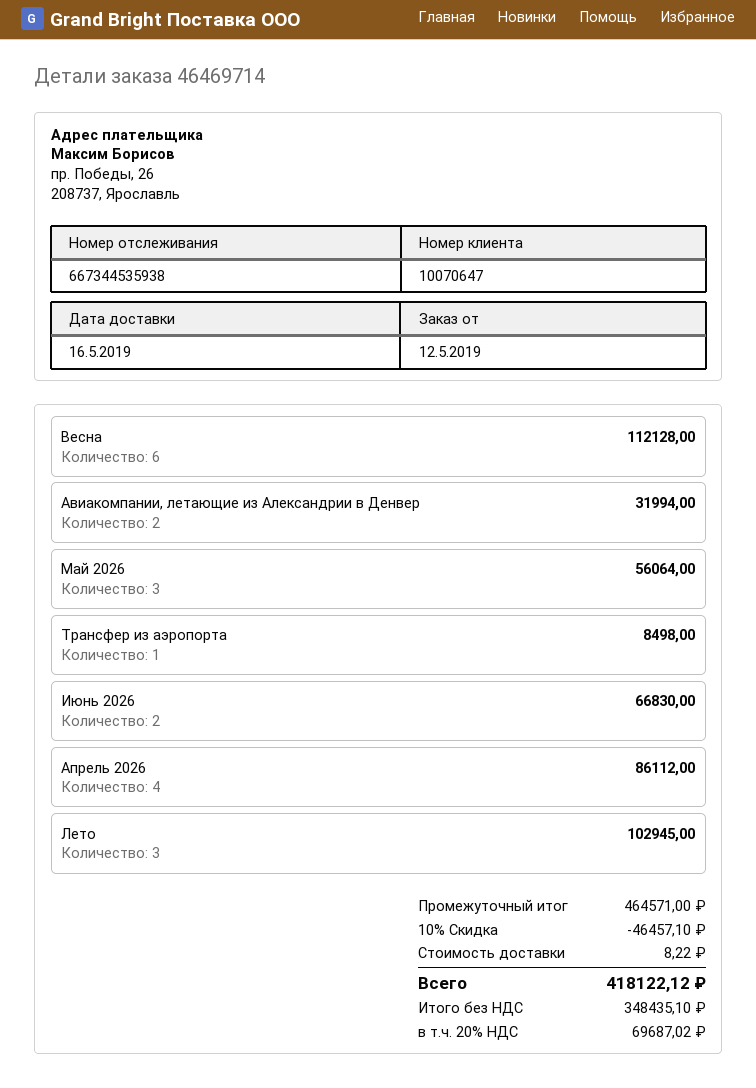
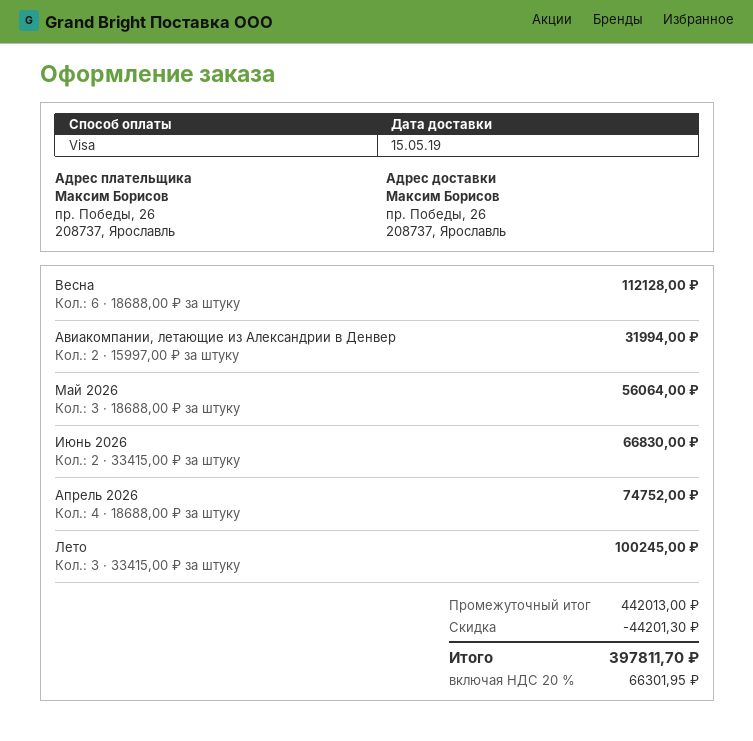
delivery date: 2019-05-16 -> 2019-05-15
Трансфер из аэропорта: 1 for 8498.00 -> none
Апрель 2026: 4 for 86112.00 -> 4 for 74752.00
Лето: 3 for 102945.00 -> 3 for 100245.00
subtotal: 464571.00 -> 442013.00
discount: 46457.10 -> 44201.30
shipping: 8.22 -> none
tax: 20% = 69687.02 -> 20% = 66301.95
total: 418122.12 -> 397811.70

